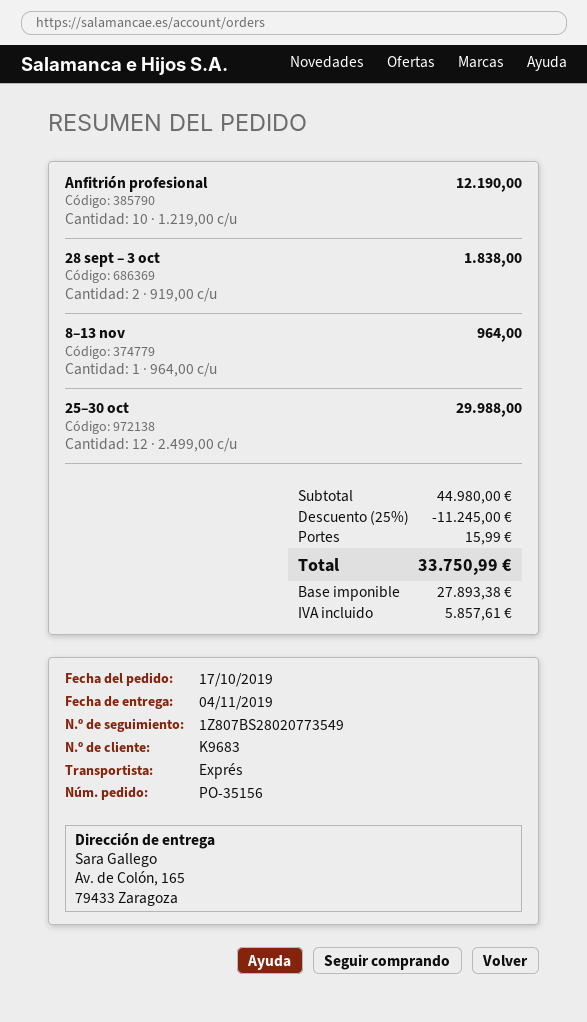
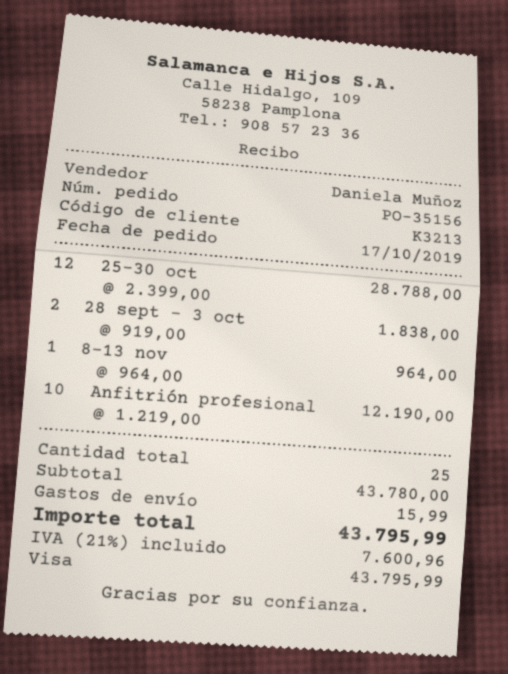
customer number: K9683 -> K3213
25–30 oct: 12 x 2499.00 = 29988.00 -> 12 x 2399.00 = 28788.00
subtotal: 44980.00 -> 43780.00
discount: 25% = 11245.00 -> none
tax: 5857.61 -> 7600.96
total: 33750.99 -> 43795.99

